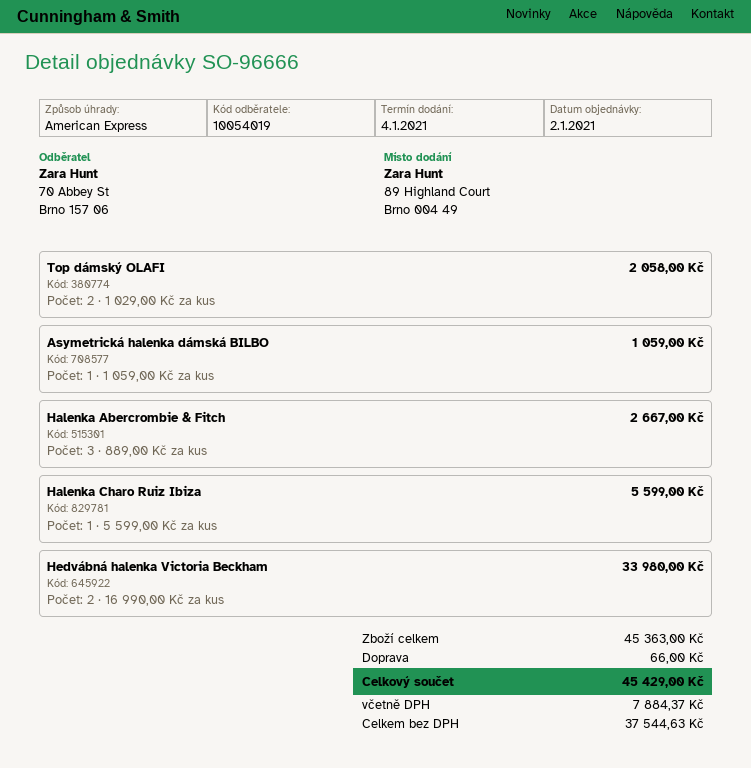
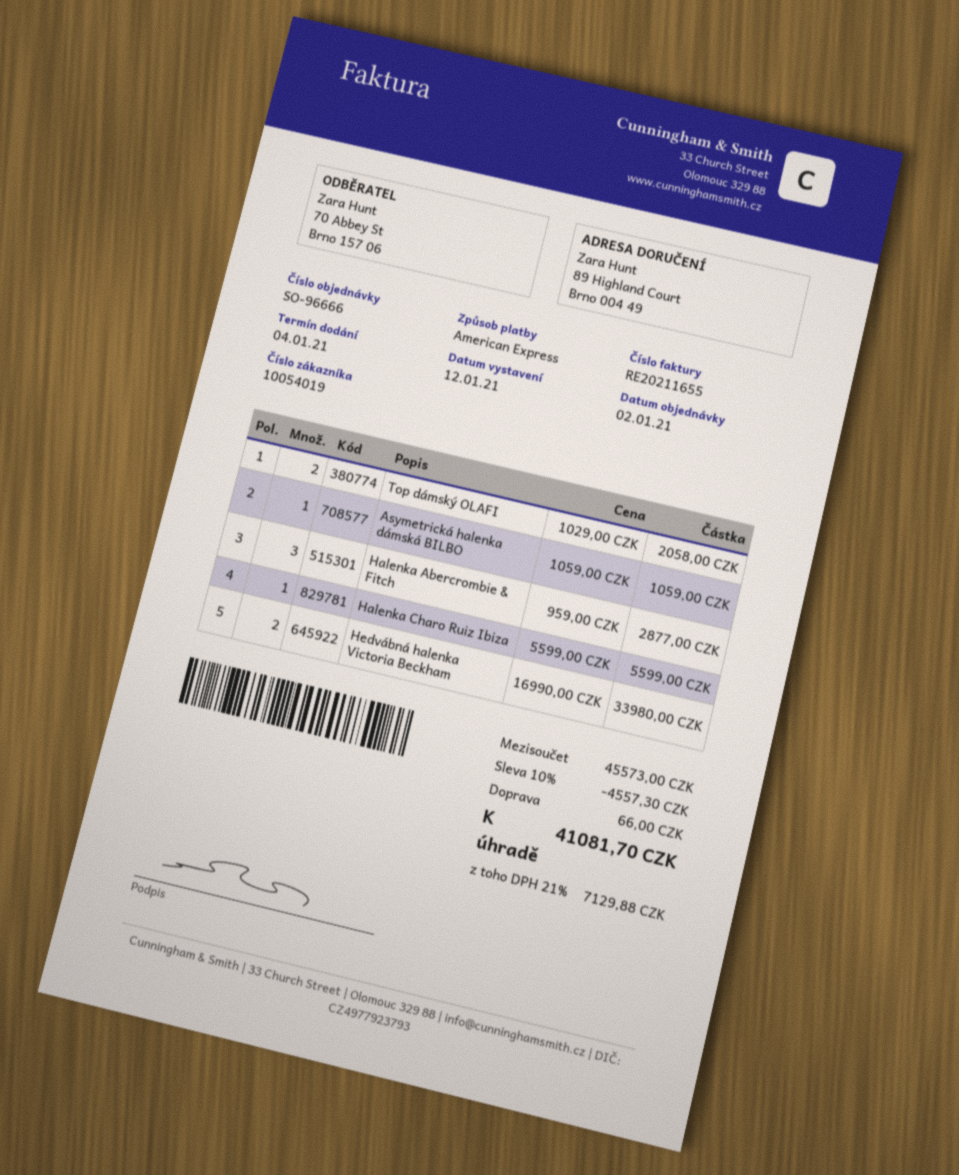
Halenka Abercrombie & Fitch: 3 x 889.00 = 2667.00 -> 3 x 959.00 = 2877.00
subtotal: 45363.00 -> 45573.00
discount: none -> 10% = 4557.30
tax: 7884.37 -> 7129.88
total: 45429.00 -> 41081.70

